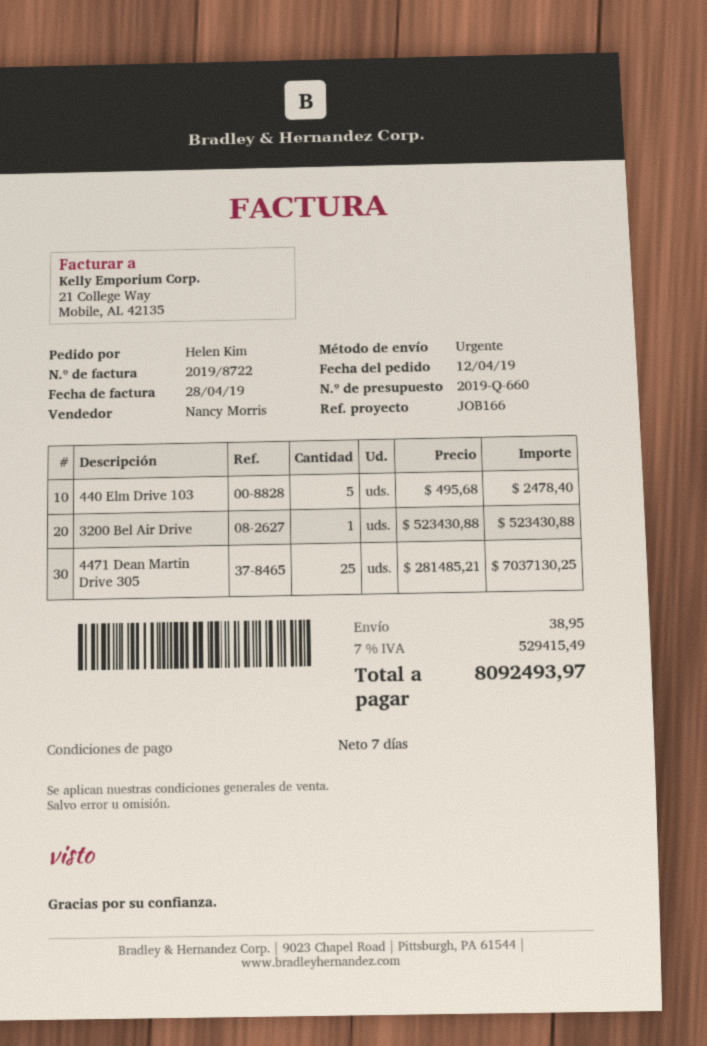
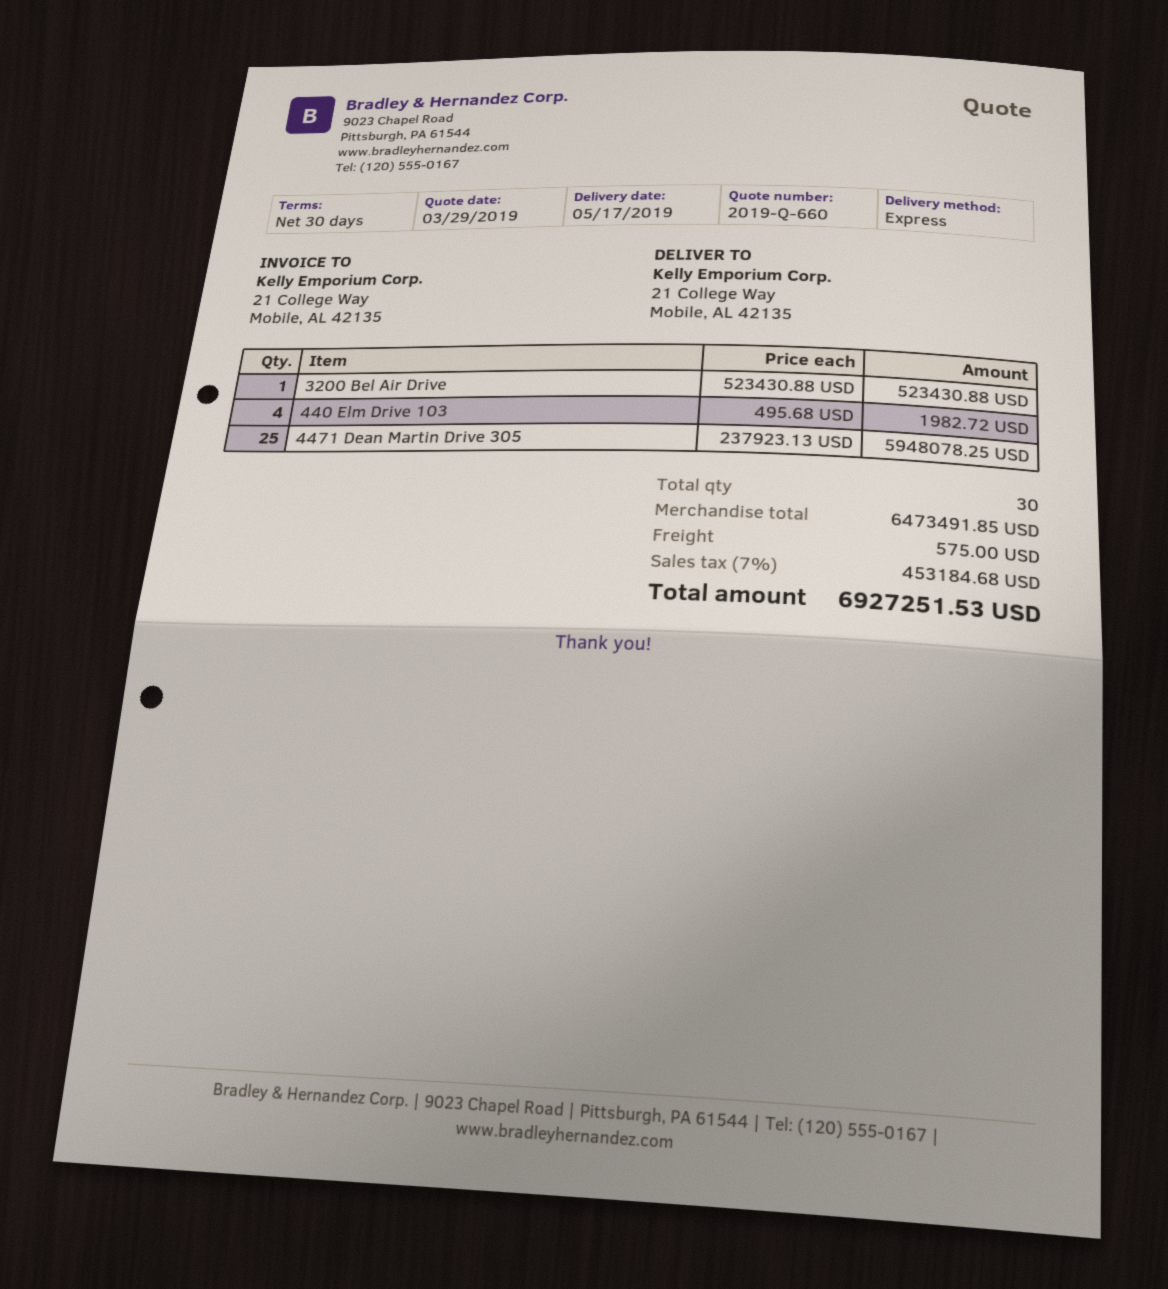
payment terms: 7 days -> 30 days
440 Elm Drive 103: 5 x 495.68 = 2478.40 -> 4 x 495.68 = 1982.72
4471 Dean Martin Drive 305: 25 x 281485.21 = 7037130.25 -> 25 x 237923.13 = 5948078.25
shipping: 38.95 -> 575.00
tax: 7% = 529415.49 -> 7% = 453184.68
total: 8092493.97 -> 6927251.53

